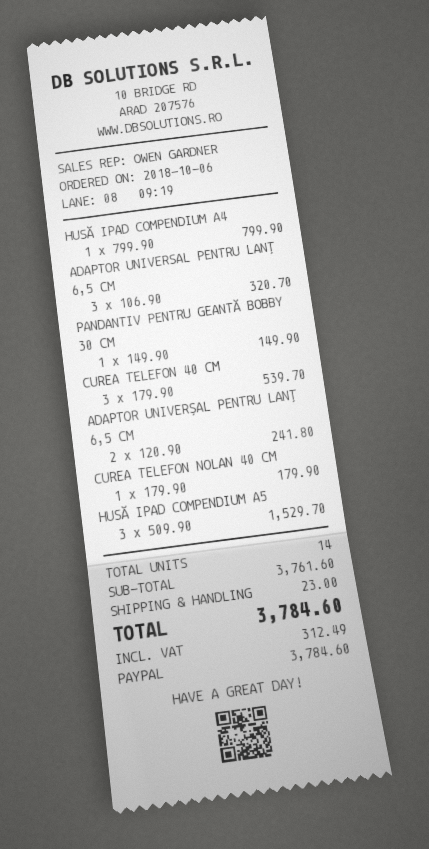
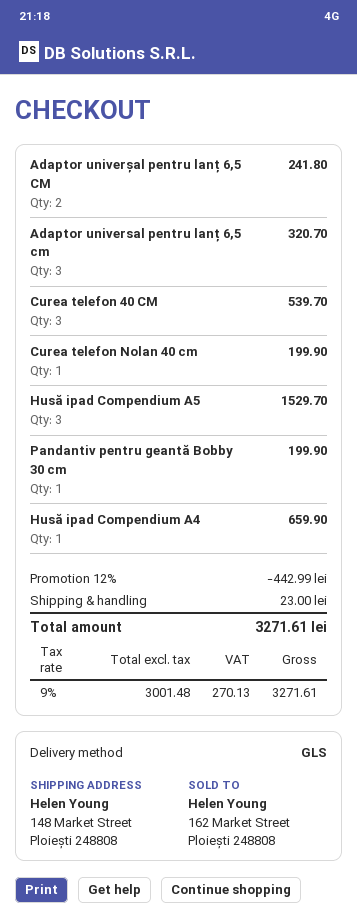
HUSĂ IPAD COMPENDIUM A4: 1 for 799.90 -> 1 for 659.90
PANDANTIV PENTRU GEANTĂ BOBBY 30 CM: 1 for 149.90 -> 1 for 199.90
CUREA TELEFON NOLAN 40 CM: 1 for 179.90 -> 1 for 199.90
discount: none -> 12% = 442.99
tax: 312.49 -> 270.13
total: 3784.60 -> 3271.61

